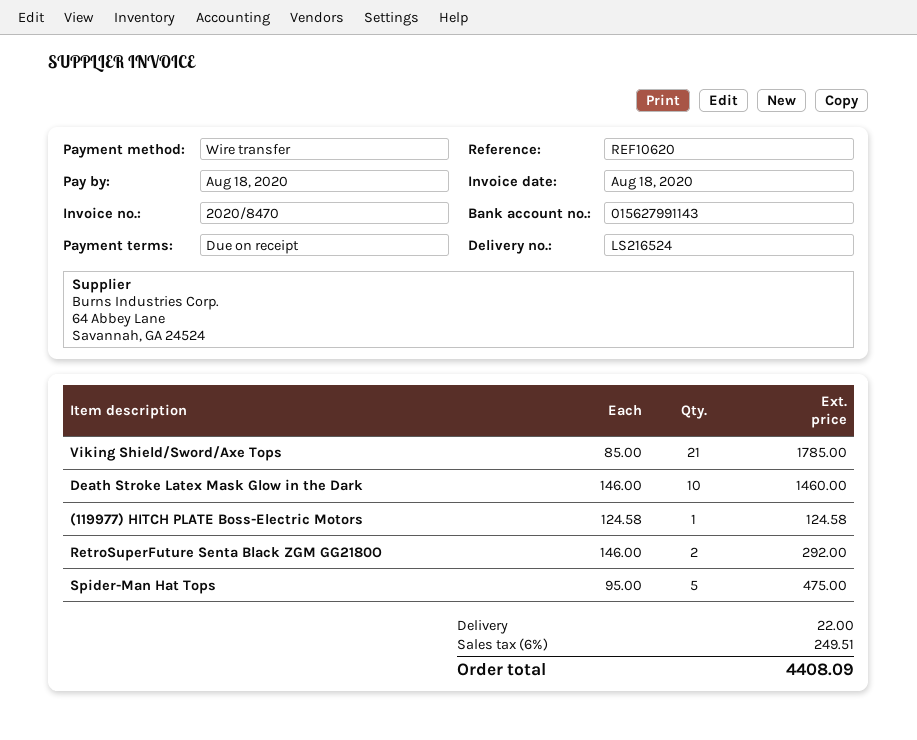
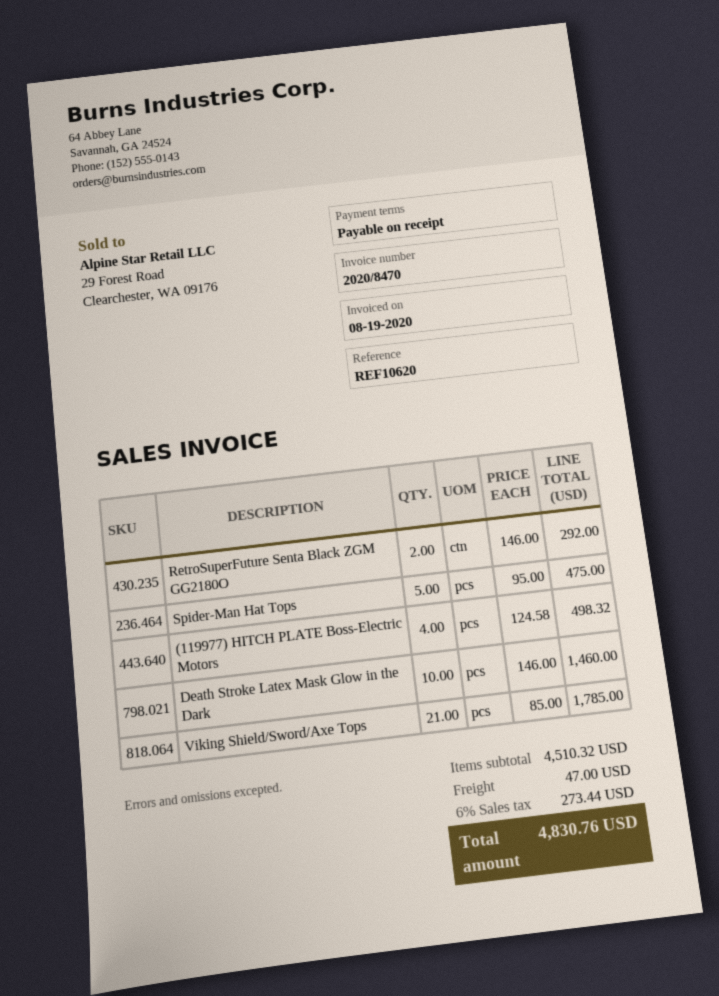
invoice date: 2020-08-18 -> 2020-08-19
(119977) HITCH PLATE Boss-Electric Motors: 1 x 124.58 = 124.58 -> 4 x 124.58 = 498.32
shipping: 22.00 -> 47.00
tax: 6% = 249.51 -> 6% = 273.44
total: 4408.09 -> 4830.76

